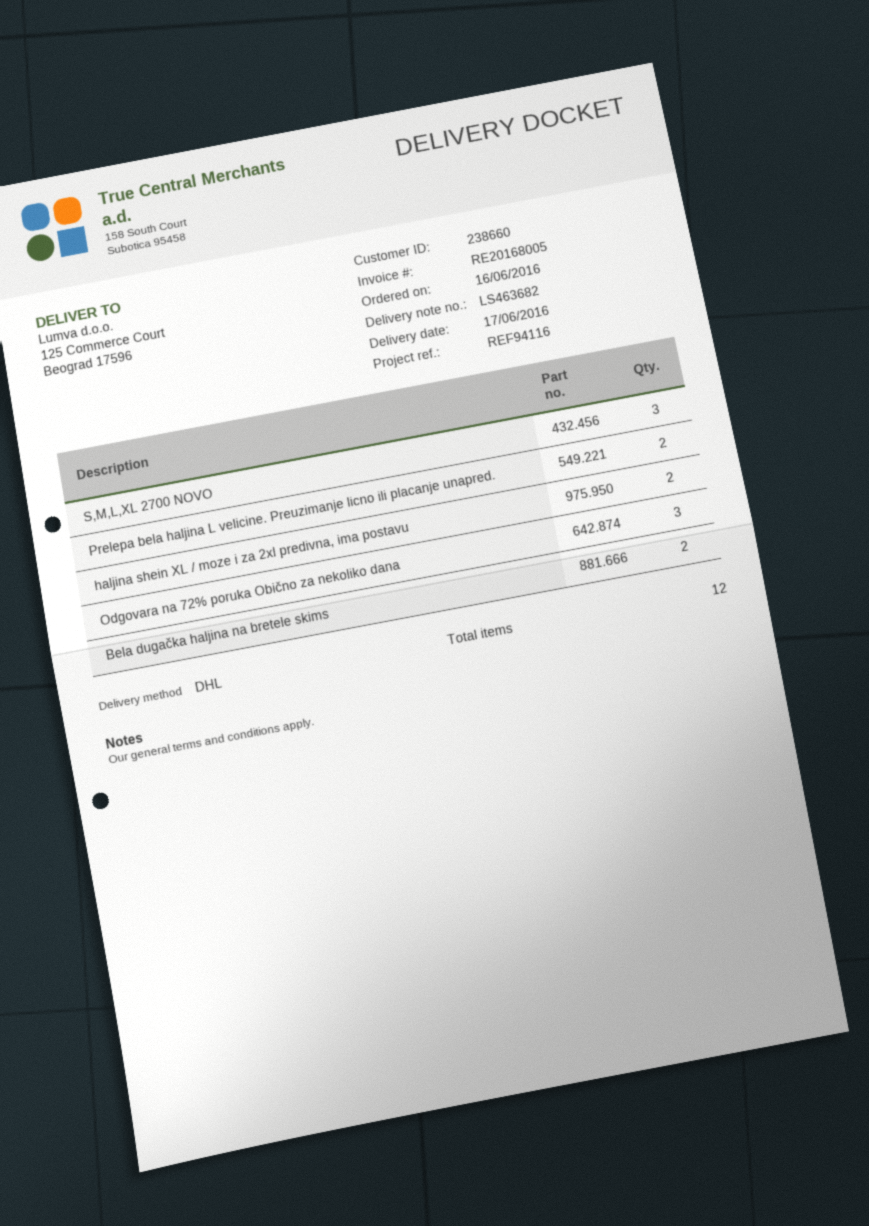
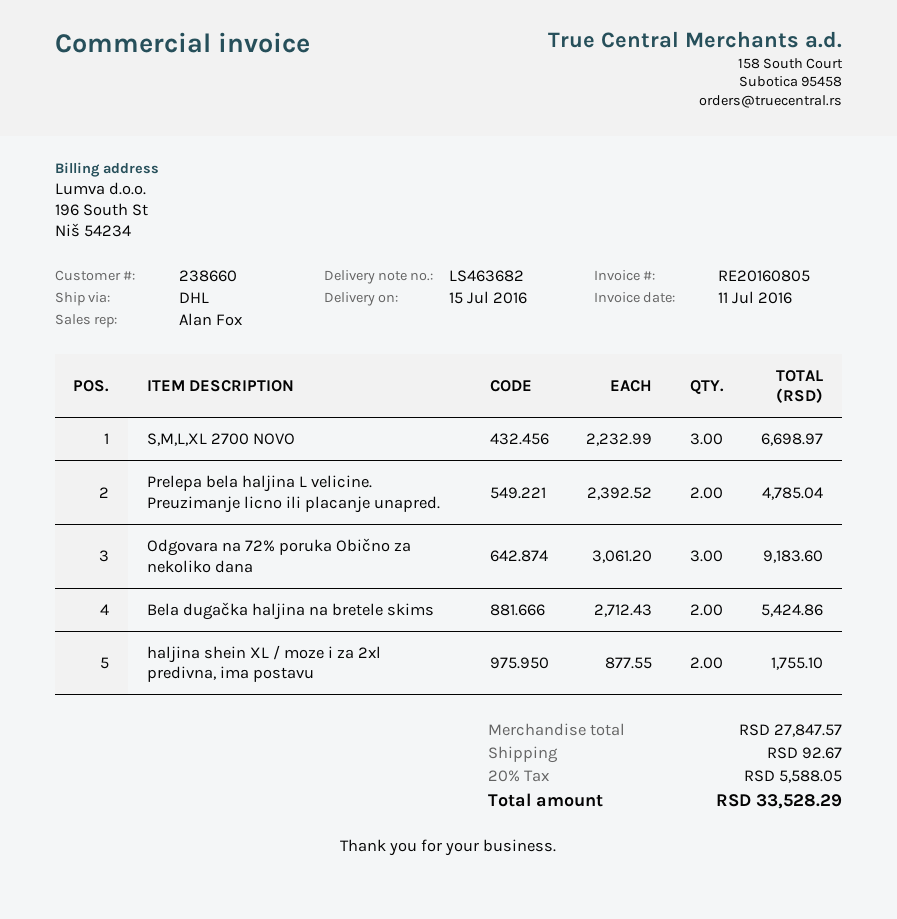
delivery date: 2016-06-17 -> 2016-07-15
invoice number: RE20168005 -> RE20160805

